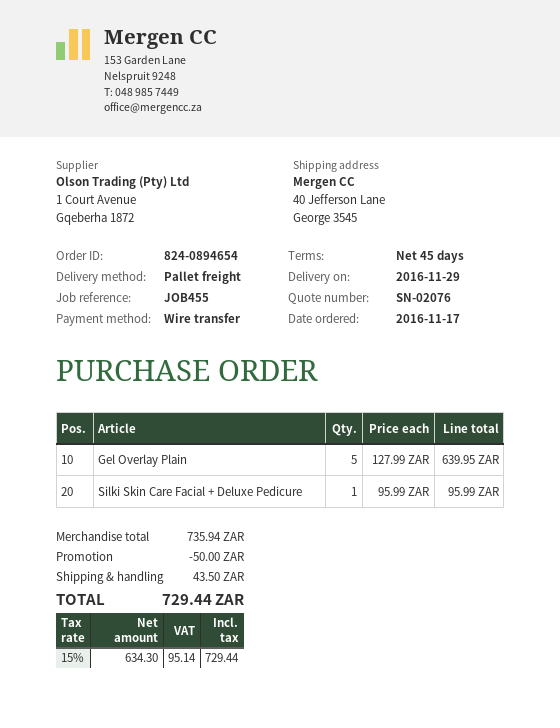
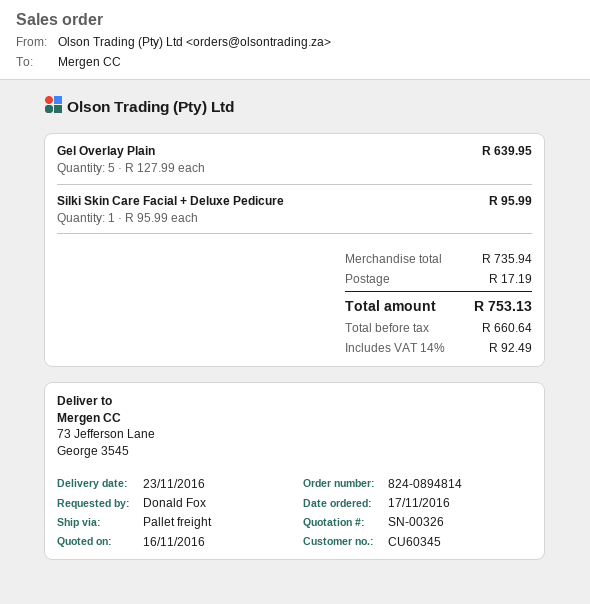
quote number: SN-02076 -> SN-00326
order number: 824-0894654 -> 824-0894814
delivery date: 2016-11-29 -> 2016-11-23
ship to: 40 Jefferson Lane, George 3545 -> 73 Jefferson Lane, George 3545
discount: 50.00 -> none
shipping: 43.50 -> 17.19
net: 634.30 -> 660.64
tax: 15% = 95.14 -> 14% = 92.49
total: 729.44 -> 753.13

